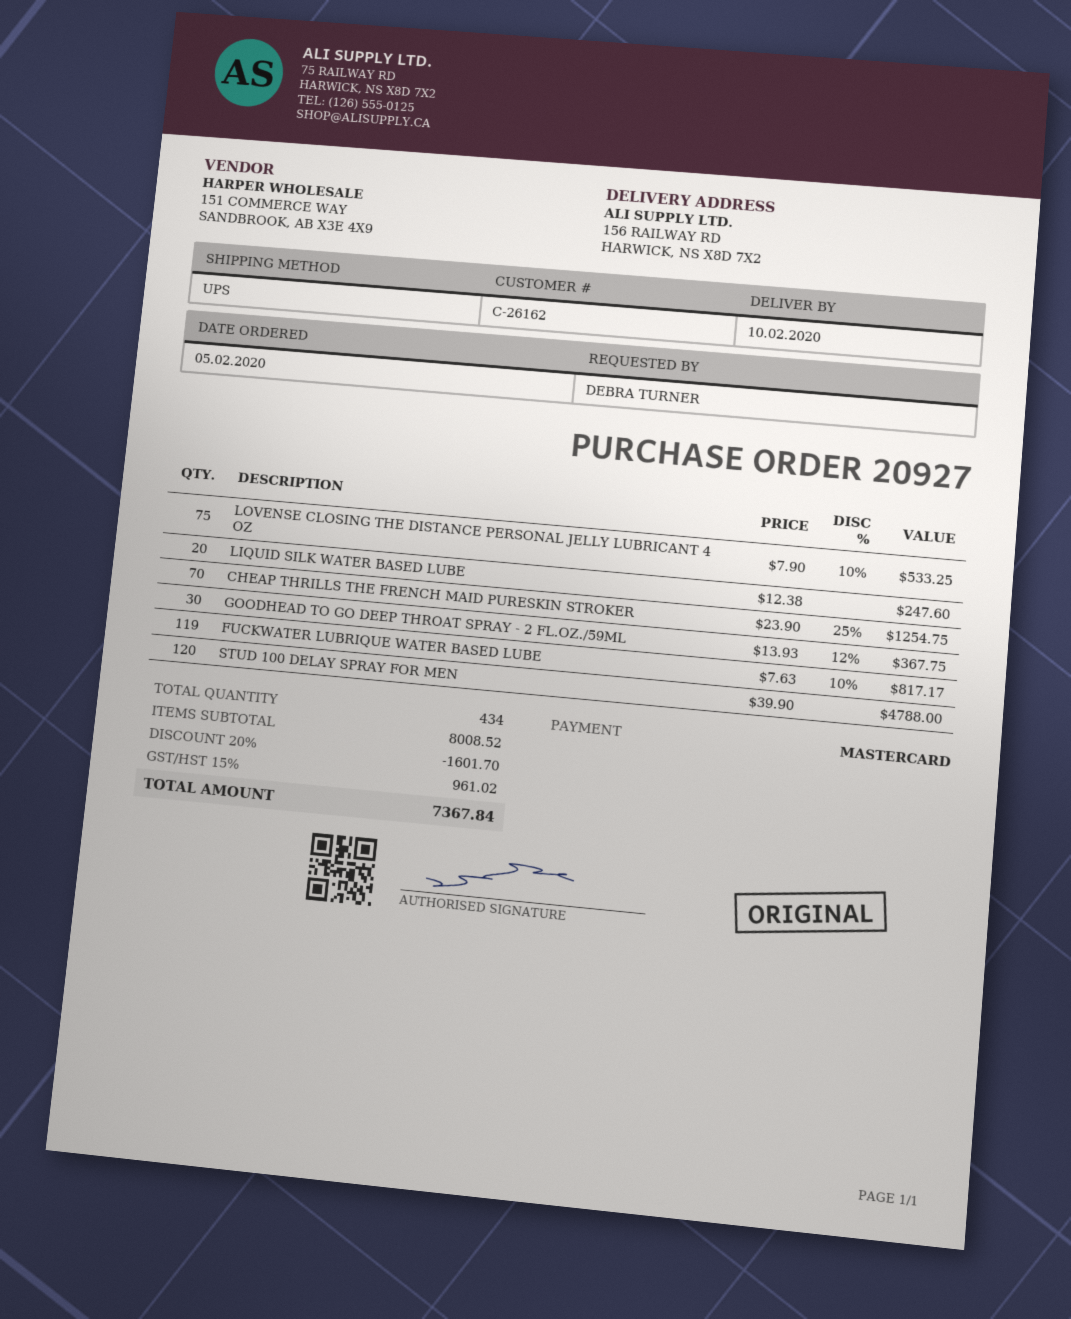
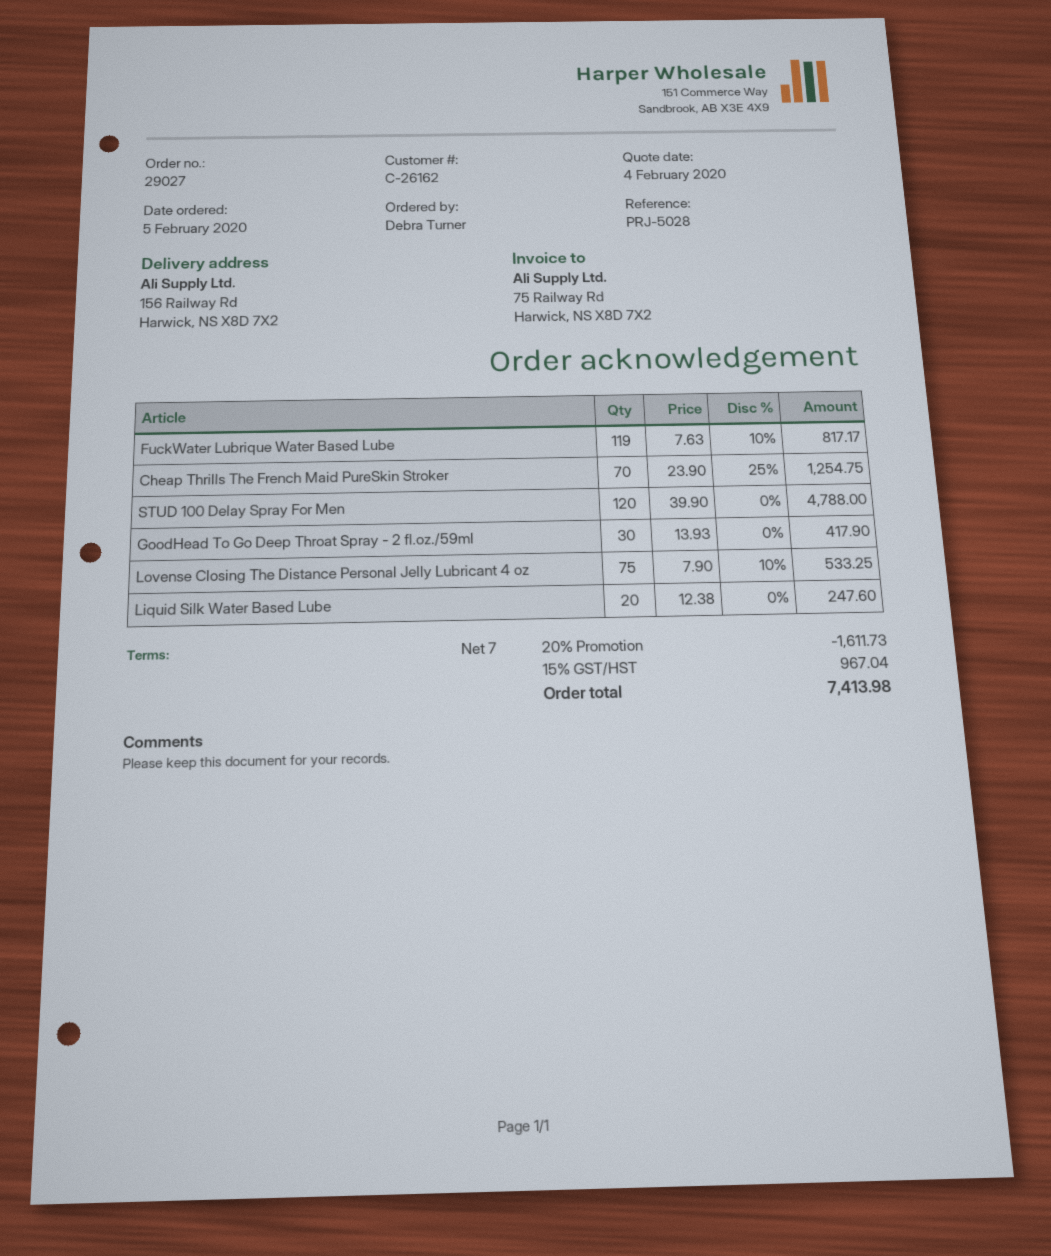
order number: 20927 -> 29027
GOODHEAD TO GO DEEP THROAT SPRAY - 2 FL.OZ./59ML: 30 x 13.93 - 12% = 367.75 -> 30 x 13.93 = 417.90
discount: 20% = 1601.70 -> 20% = 1611.73
tax: 15% = 961.02 -> 15% = 967.04
total: 7367.84 -> 7413.98

